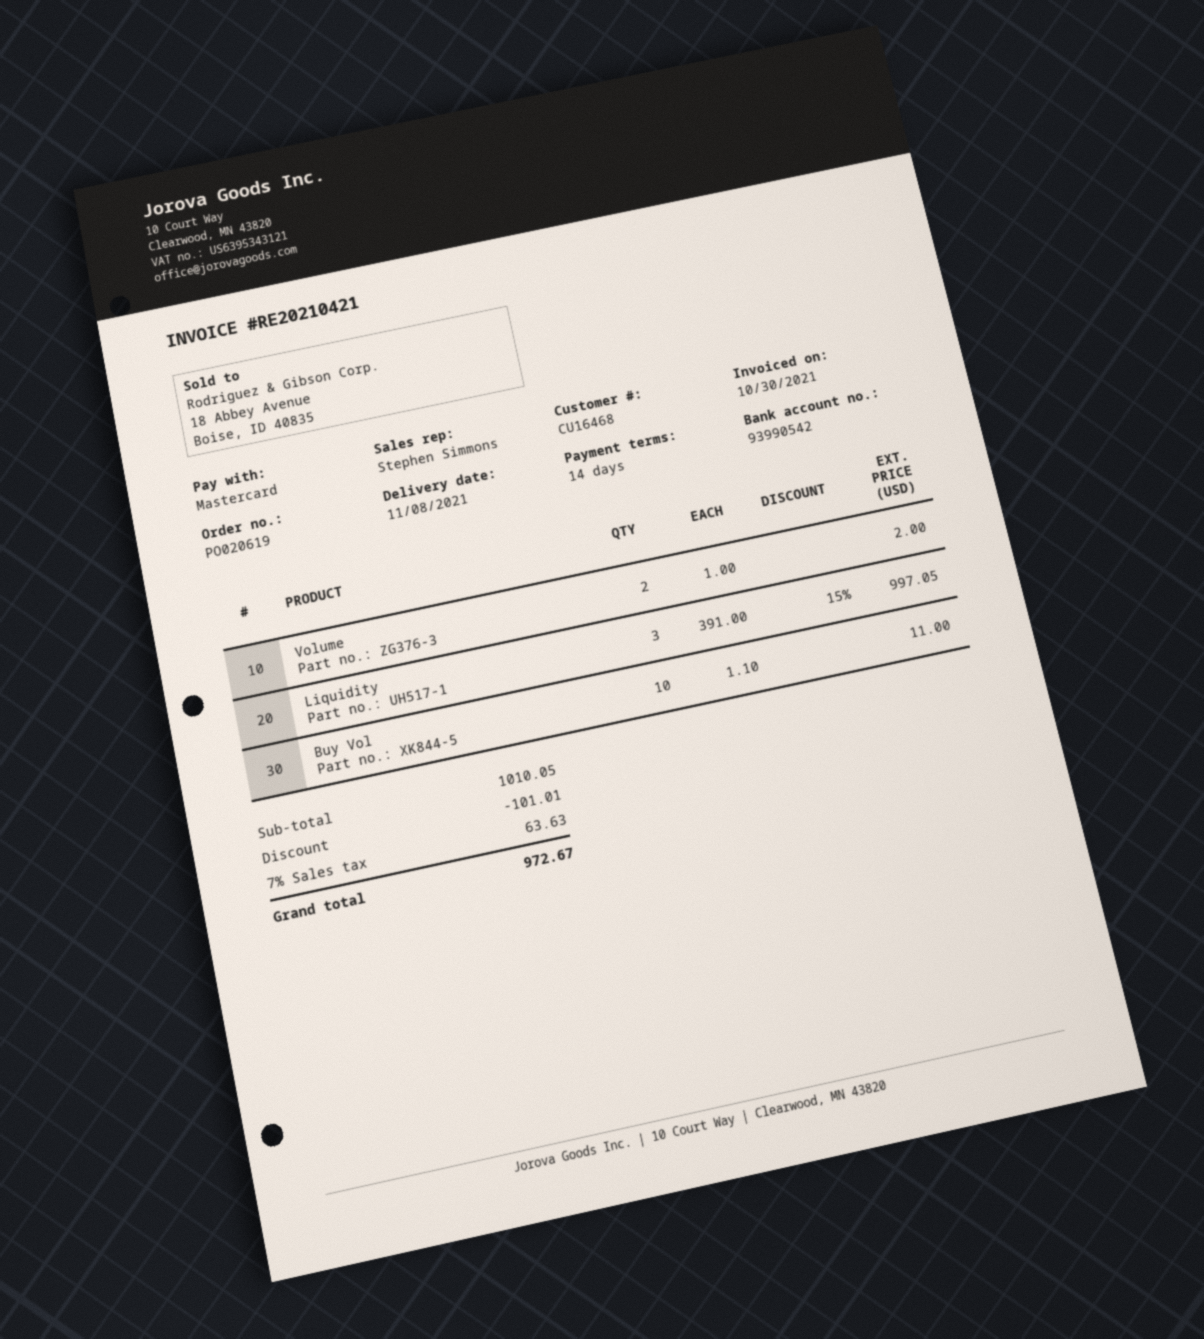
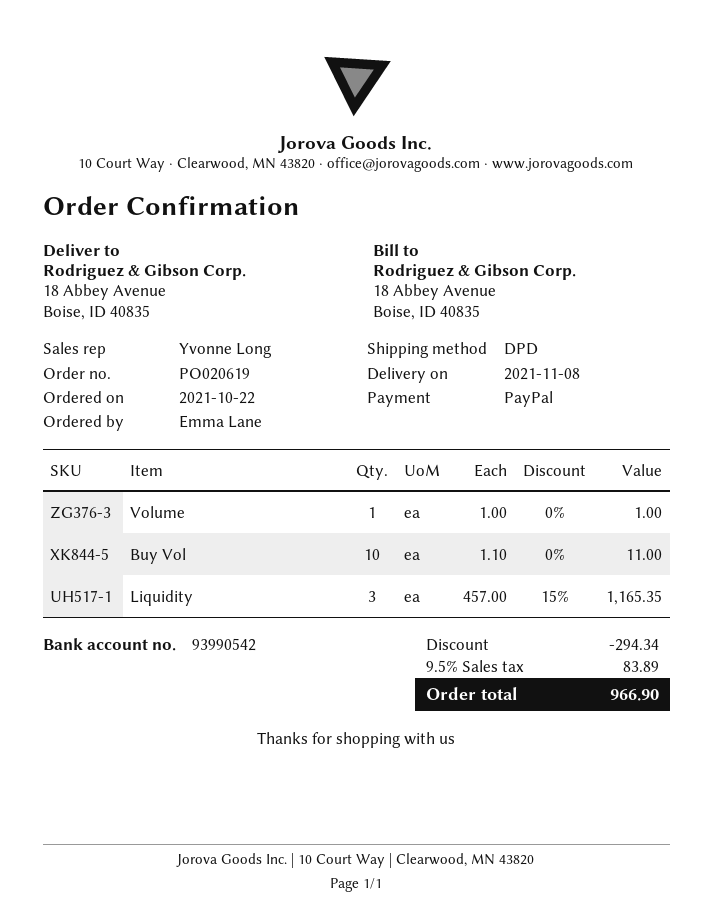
sales rep: Stephen Simmons -> Yvonne Long
payment method: Mastercard -> PayPal
Volume: 2 x 1.00 = 2.00 -> 1 x 1.00 = 1.00
Liquidity: 3 x 391.00 - 15% = 997.05 -> 3 x 457.00 - 15% = 1165.35
discount: 101.01 -> 294.34
tax: 7% = 63.63 -> 9.5% = 83.89
total: 972.67 -> 966.90

